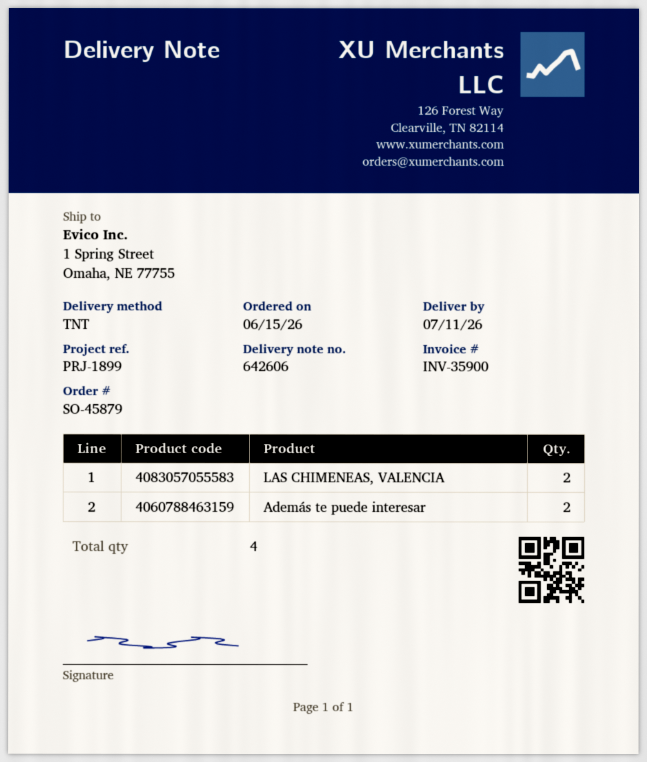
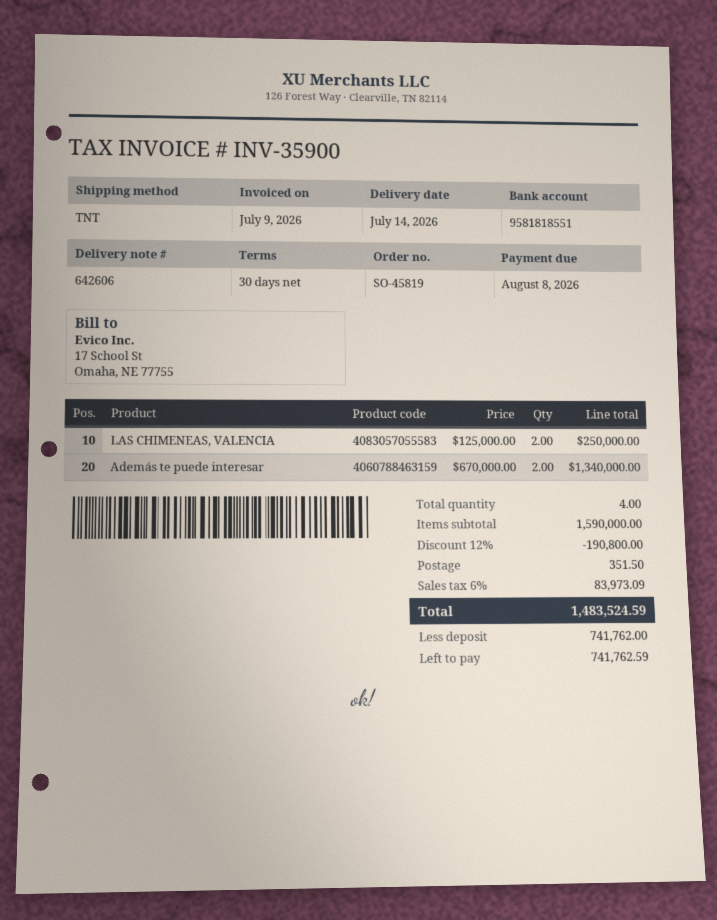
order number: SO-45879 -> SO-45819
delivery date: 2026-07-11 -> 2026-07-14

